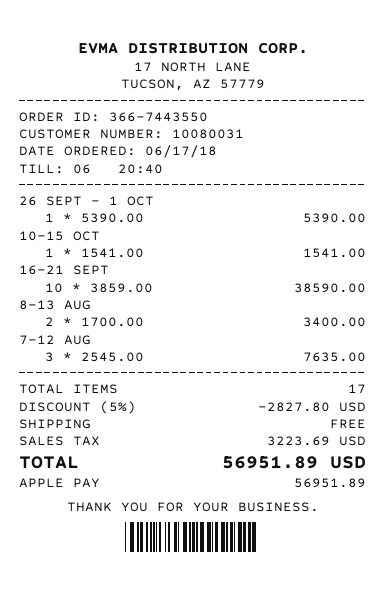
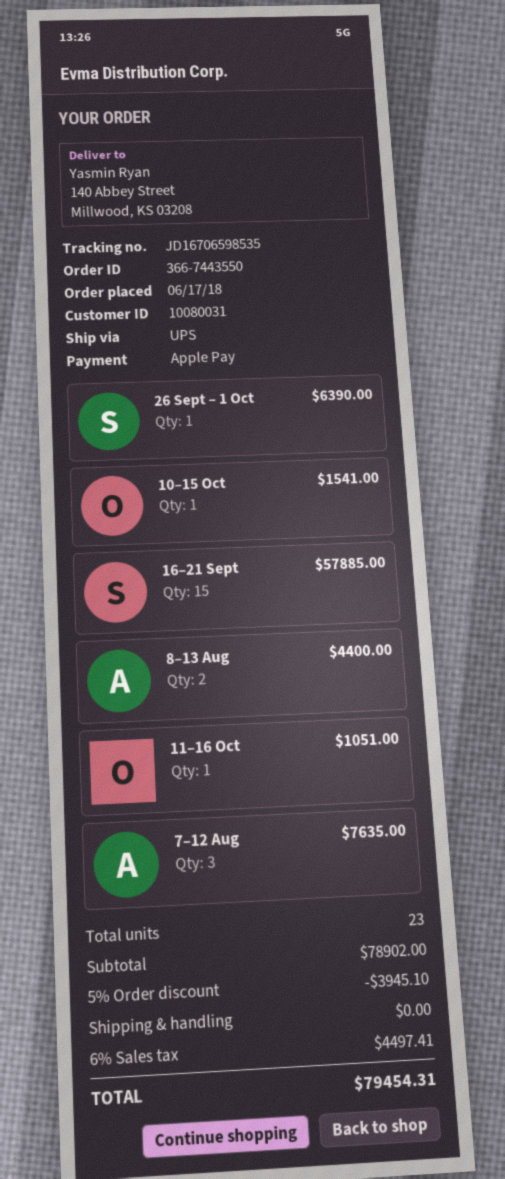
26 SEPT – 1 OCT: 1 for 5390.00 -> 1 for 6390.00
16–21 SEPT: 10 for 38590.00 -> 15 for 57885.00
8–13 AUG: 2 for 3400.00 -> 2 for 4400.00
11–16 Oct: none -> 1 for 1051.00
total quantity: 17 -> 23
discount: 5% = 2827.80 -> 5% = 3945.10
tax: 3223.69 -> 4497.41
total: 56951.89 -> 79454.31

